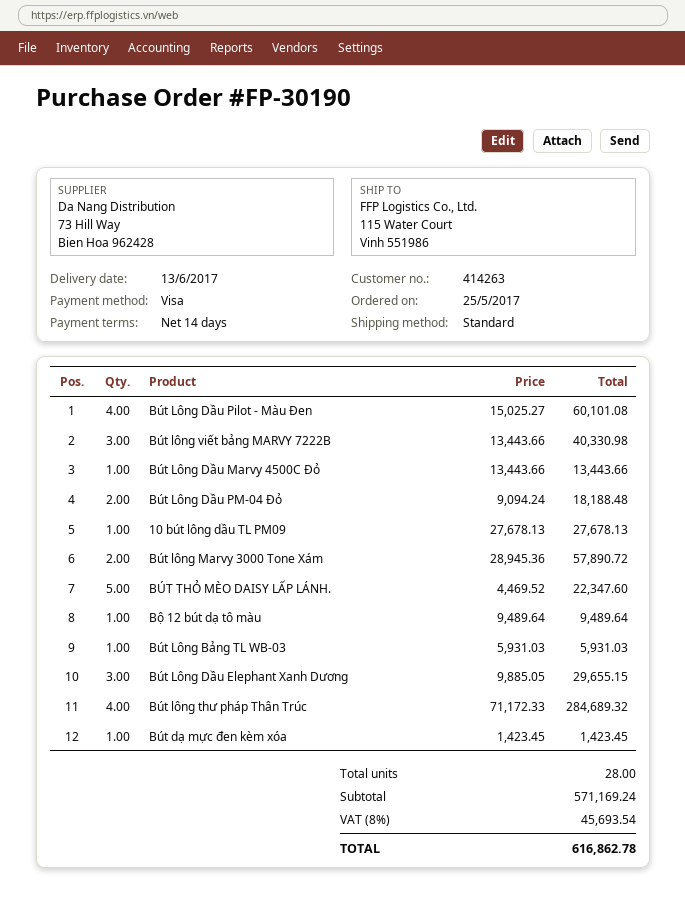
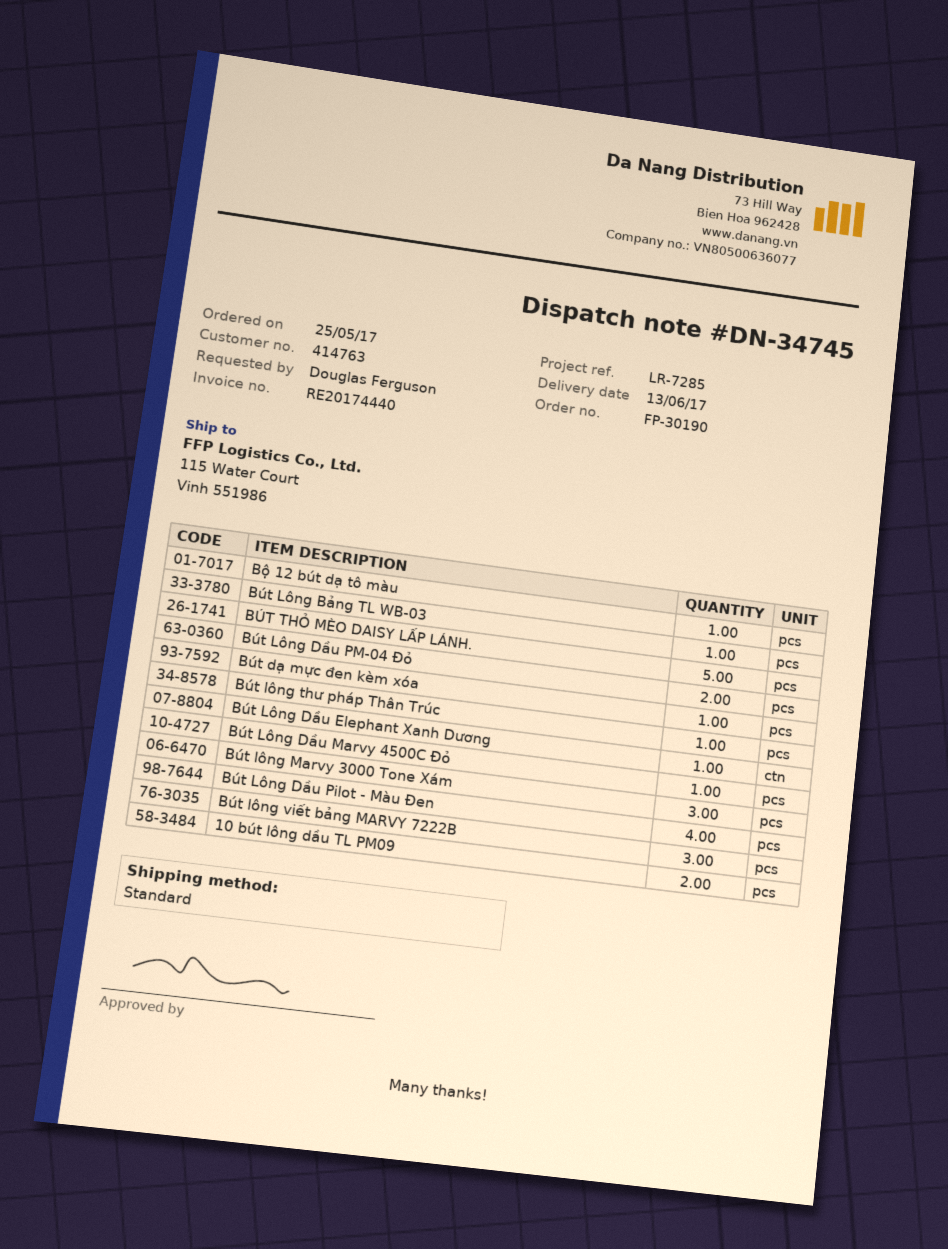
customer number: 414263 -> 414763
10 bút lông dầu TL PM09: 1 -> 2
Bút lông Marvy 3000 Tone Xám: 2 -> 3
Bút Lông Dầu Elephant Xanh Dương: 3 -> 1
Bút lông thư pháp Thân Trúc: 4 -> 1

